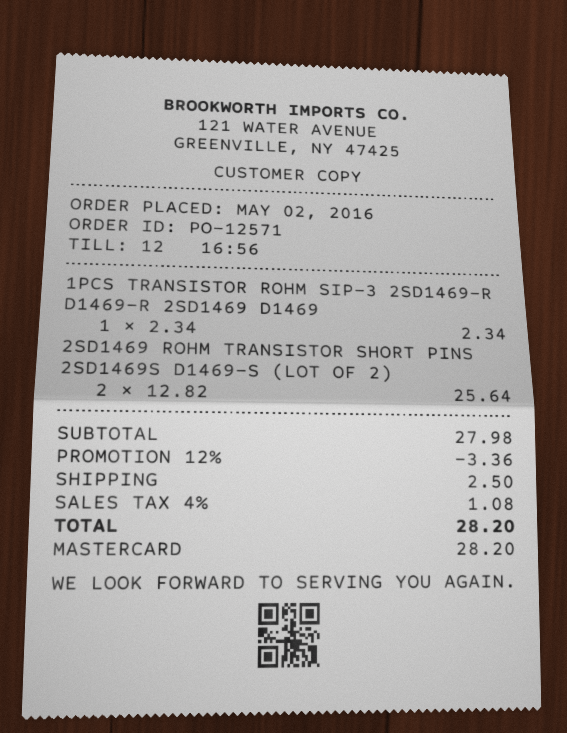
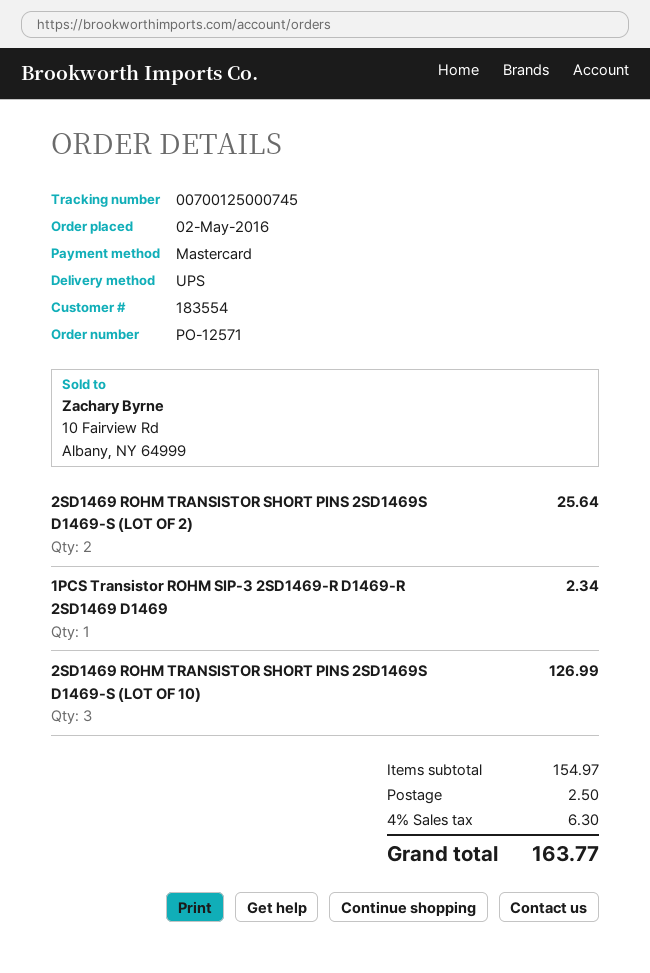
2SD1469 ROHM TRANSISTOR SHORT PINS 2SD1469S D1469-S (LOT OF 10): none -> 3 for 126.99
subtotal: 27.98 -> 154.97
discount: 12% = 3.36 -> none
tax: 4% = 1.08 -> 4% = 6.30
total: 28.20 -> 163.77

